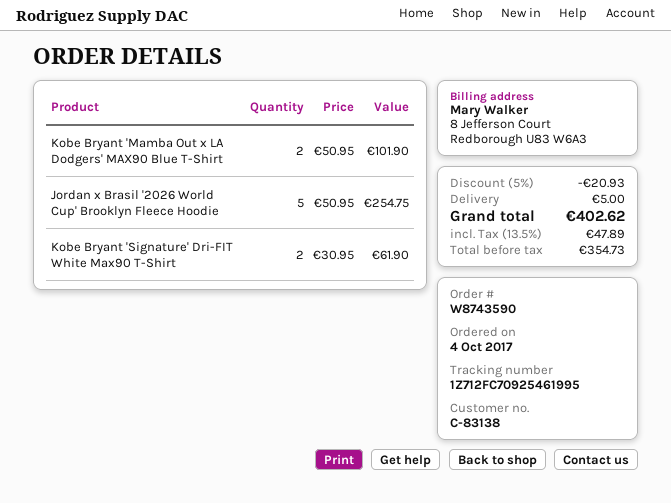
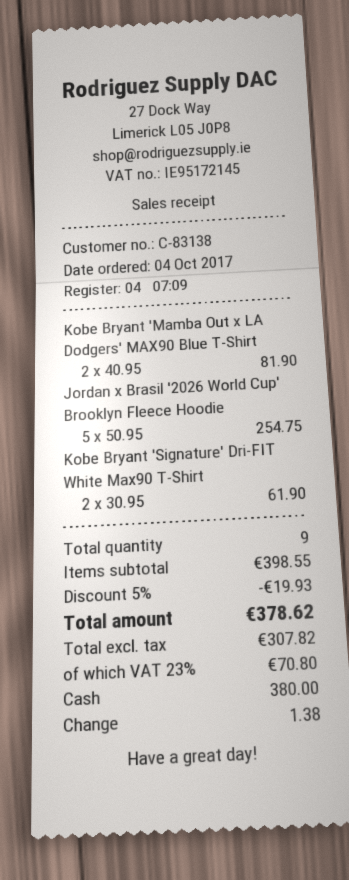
Kobe Bryant 'Mamba Out x LA Dodgers' MAX90 Blue T-Shirt: 2 x 50.95 = 101.90 -> 2 x 40.95 = 81.90
discount: 5% = 20.93 -> 5% = 19.93
shipping: 5.00 -> none
net: 354.73 -> 307.82
tax: 13.5% = 47.89 -> 23% = 70.80
total: 402.62 -> 378.62

